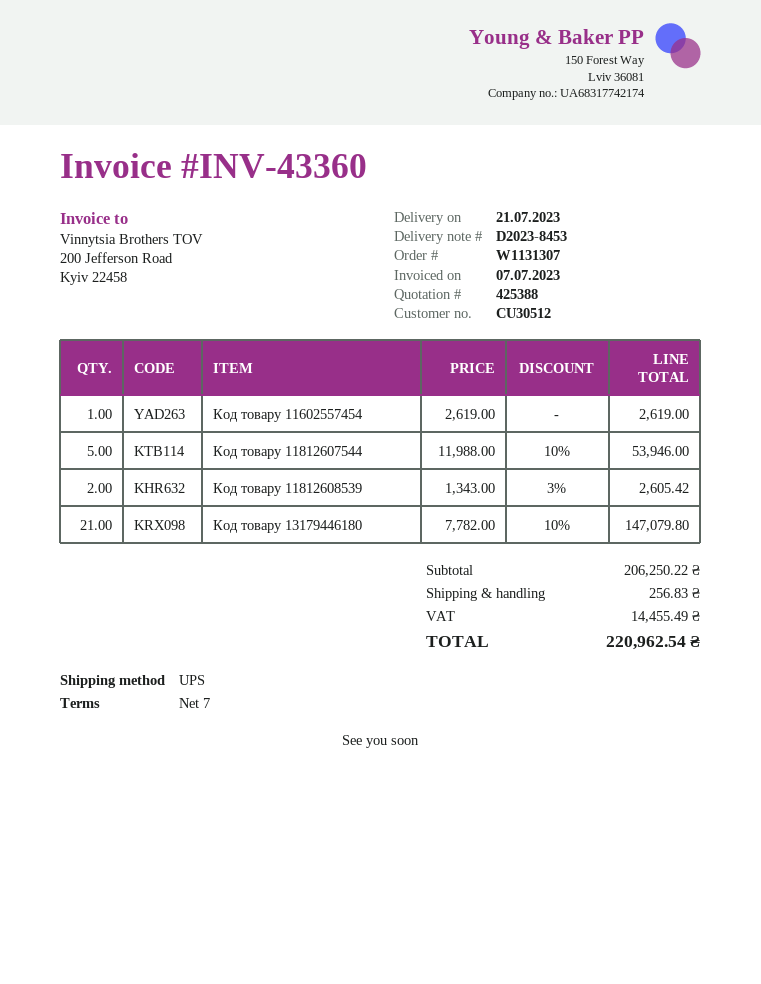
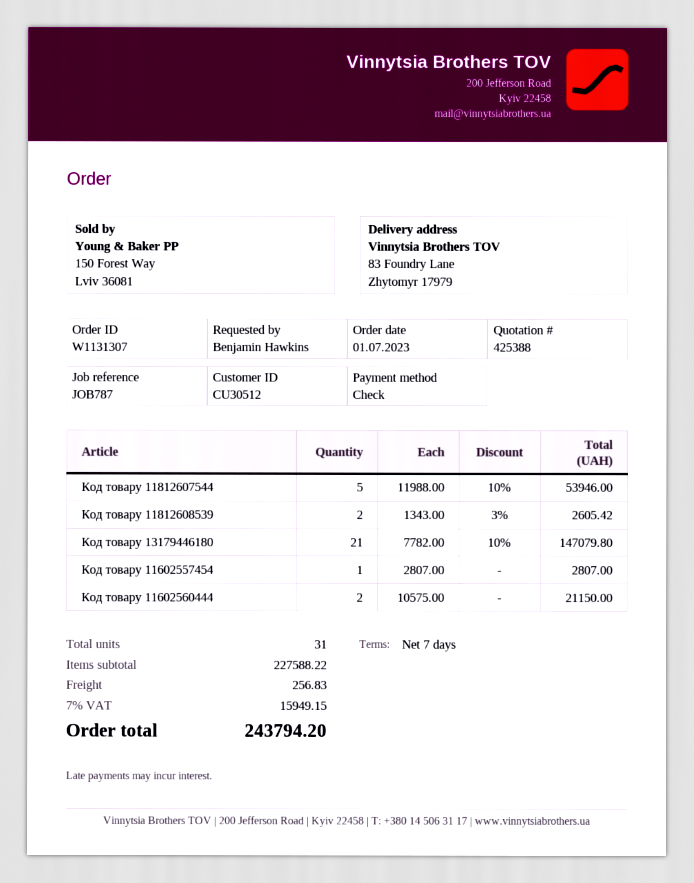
Код товару 11602557454: 1 x 2619.00 = 2619.00 -> 1 x 2807.00 = 2807.00
Код товару 11602560444: none -> 2 x 10575.00 = 21150.00
subtotal: 206250.22 -> 227588.22
tax: 14455.49 -> 15949.15
total: 220962.54 -> 243794.20

